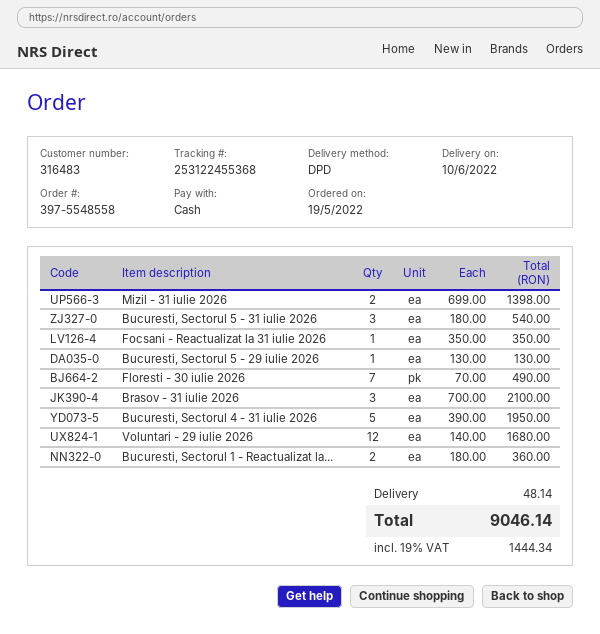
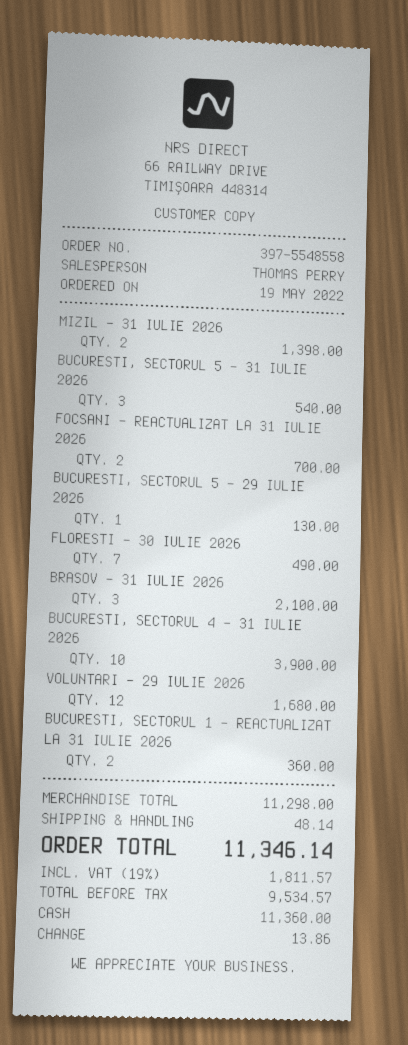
Focsani - Reactualizat la 31 iulie 2026: 1 for 350.00 -> 2 for 700.00
Bucuresti, Sectorul 4 - 31 iulie 2026: 5 for 1950.00 -> 10 for 3900.00
tax: 19% = 1444.34 -> 19% = 1811.57
total: 9046.14 -> 11346.14

